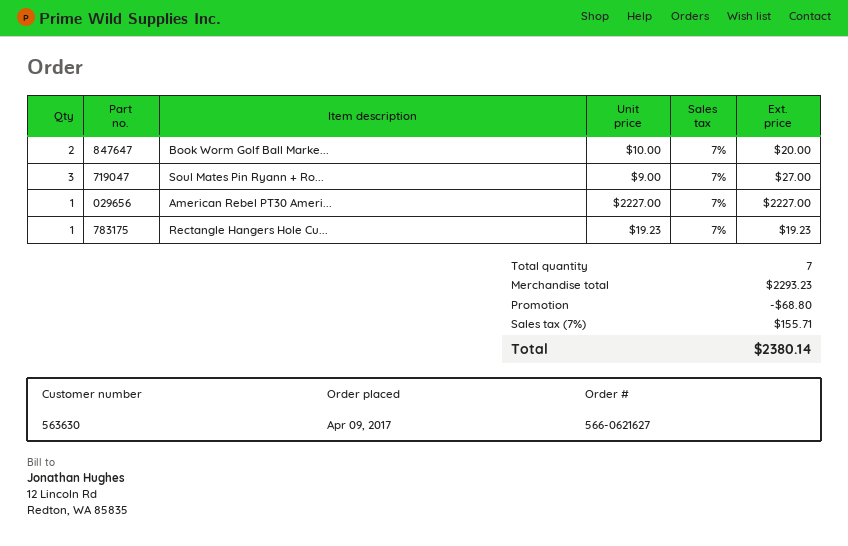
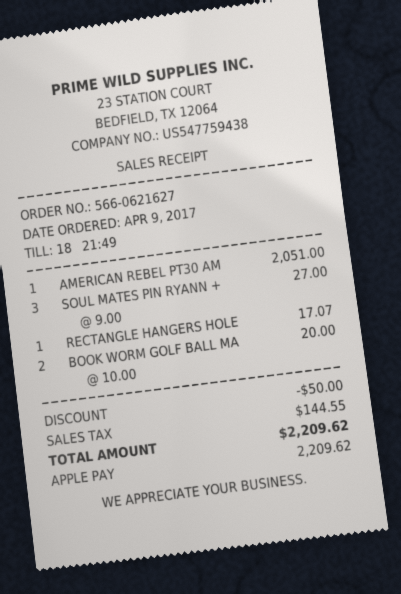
American Rebel PT30 Ameri...: 1 x 2227.00 = 2227.00 -> 1 x 2051.00 = 2051.00
Rectangle Hangers Hole Cu...: 1 x 19.23 = 19.23 -> 1 x 17.07 = 17.07
discount: 68.80 -> 50.00
tax: 155.71 -> 144.55
total: 2380.14 -> 2209.62

